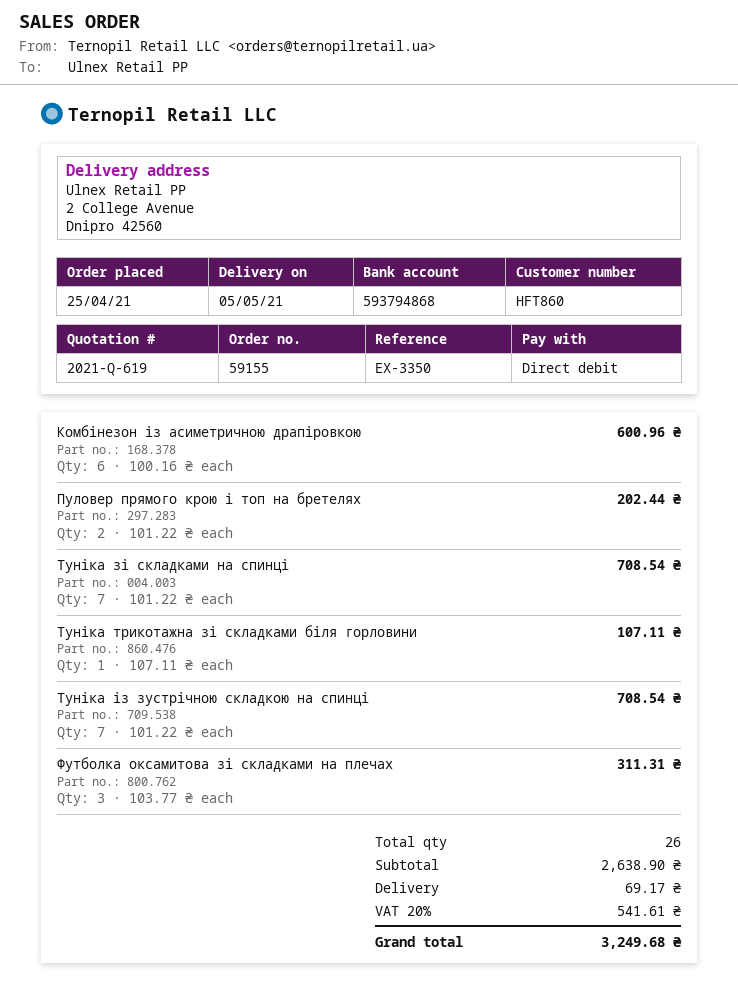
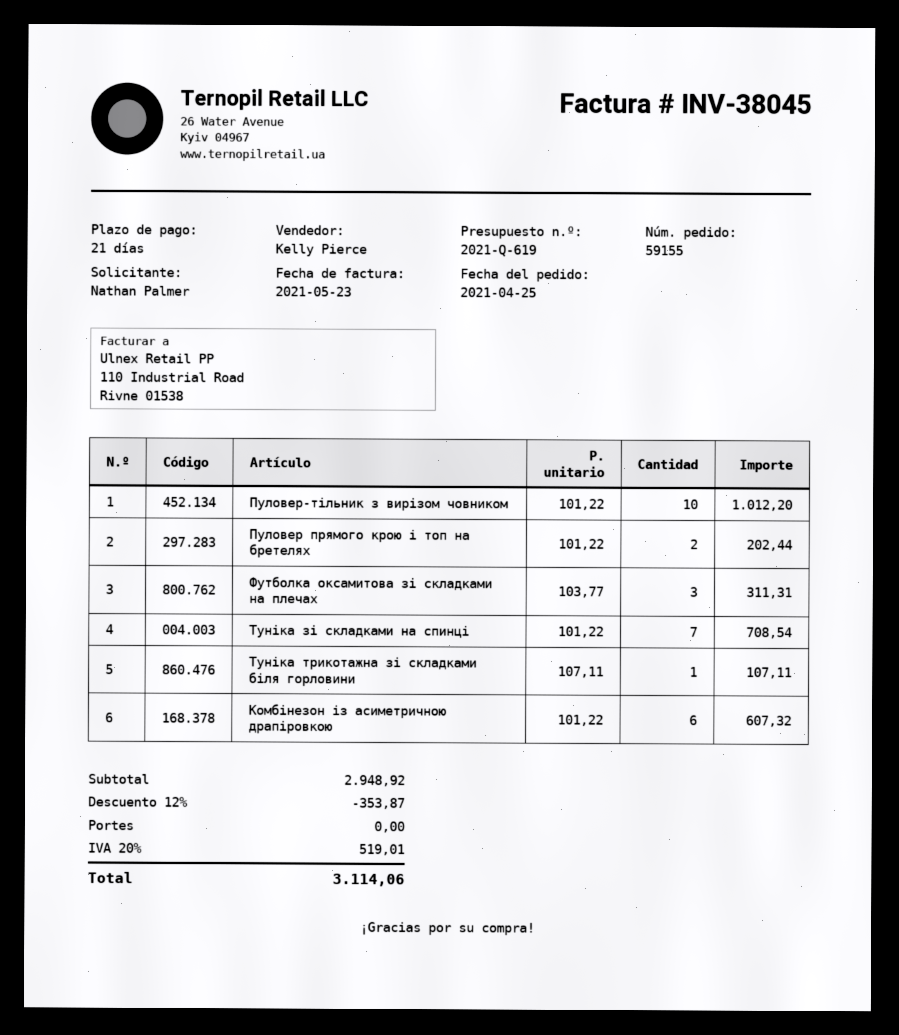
Комбінезон із асиметричною драпіровкою: 6 x 100.16 = 600.96 -> 6 x 101.22 = 607.32
Туніка із зустрічною складкою на спинці: 7 x 101.22 = 708.54 -> none
Пуловер-тільник з вирізом човником: none -> 10 x 101.22 = 1012.20
subtotal: 2638.90 -> 2948.92
discount: none -> 12% = 353.87
shipping: 69.17 -> 0.00
tax: 20% = 541.61 -> 20% = 519.01
total: 3249.68 -> 3114.06

